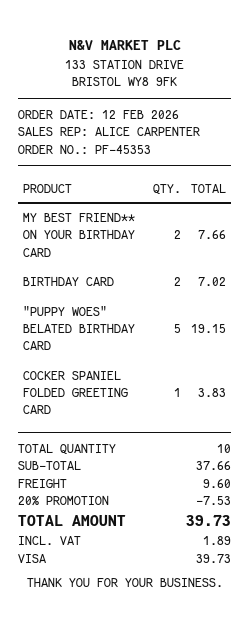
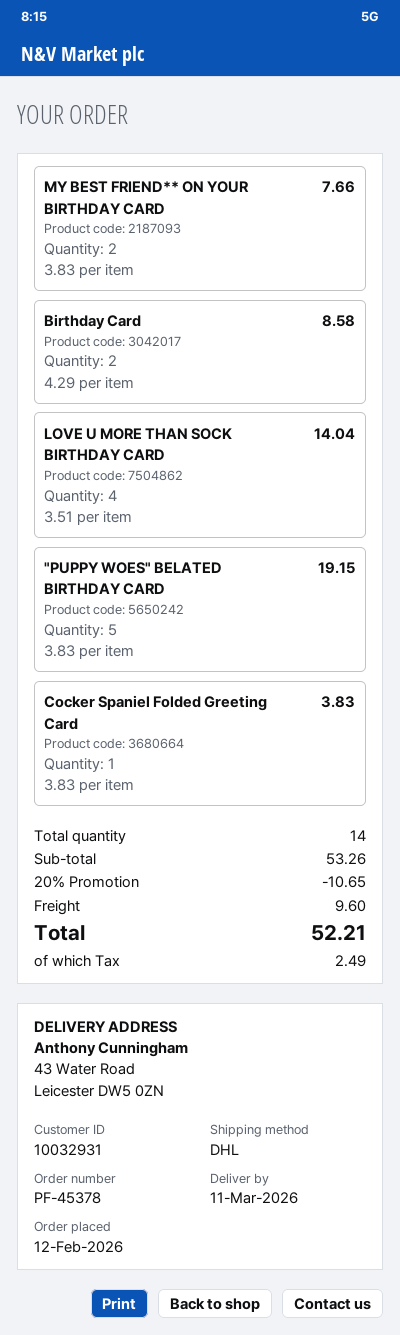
order number: PF-45353 -> PF-45378
BIRTHDAY CARD: 2 for 7.02 -> 2 for 8.58
LOVE U MORE THAN SOCK BIRTHDAY CARD: none -> 4 for 14.04
total quantity: 10 -> 14
subtotal: 37.66 -> 53.26
discount: 20% = 7.53 -> 20% = 10.65
tax: 1.89 -> 2.49
total: 39.73 -> 52.21

